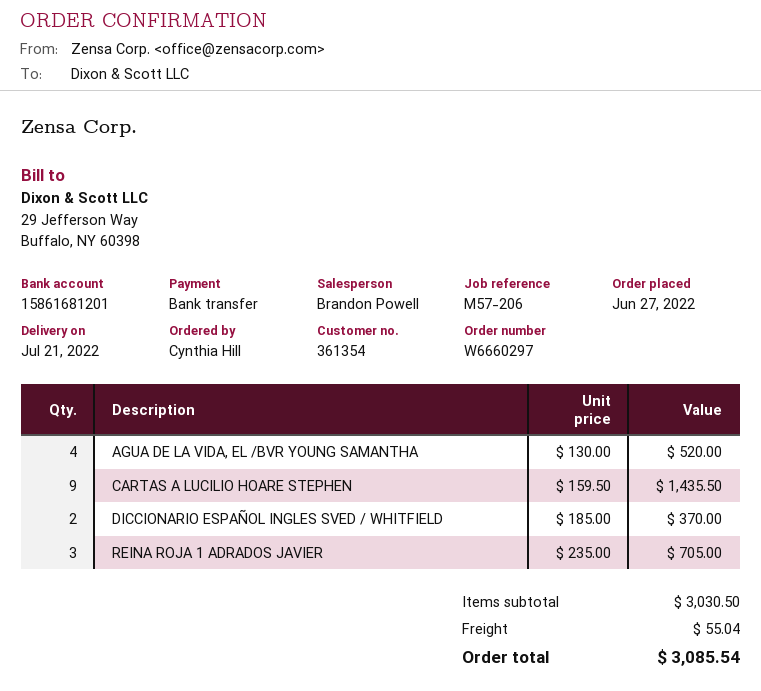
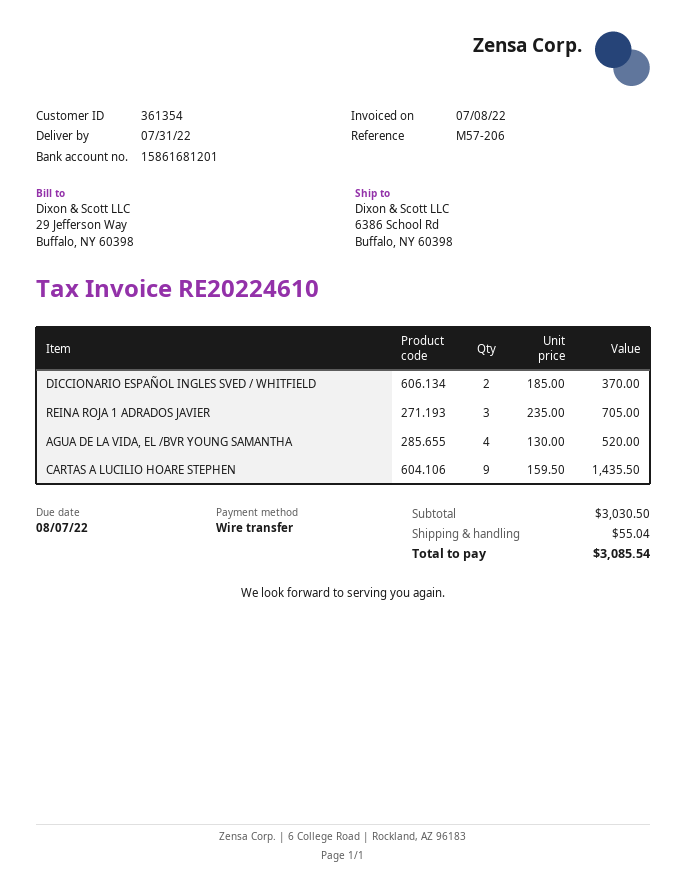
delivery date: 2022-07-21 -> 2022-07-31

